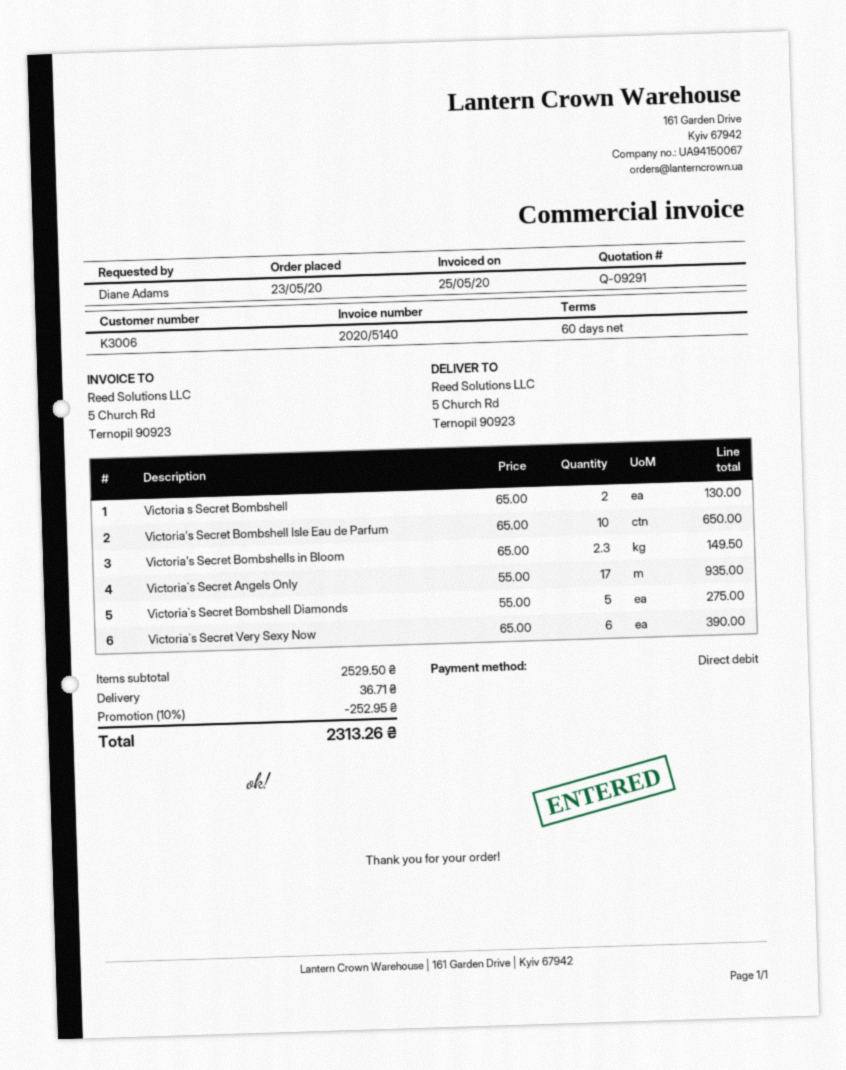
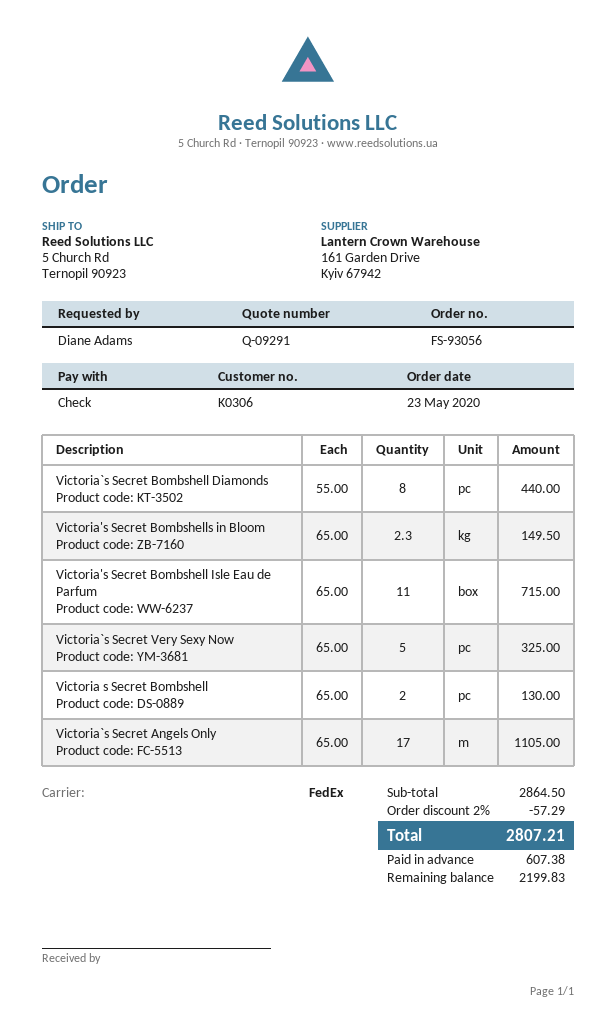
customer number: K3006 -> K0306
payment method: direct debit -> cheque
Victoria's Secret Bombshell Isle Eau de Parfum: 10 x 65.00 = 650.00 -> 11 x 65.00 = 715.00
Victoria`s Secret Angels Only: 17 x 55.00 = 935.00 -> 17 x 65.00 = 1105.00
Victoria`s Secret Bombshell Diamonds: 5 x 55.00 = 275.00 -> 8 x 55.00 = 440.00
Victoria`s Secret Very Sexy Now: 6 x 65.00 = 390.00 -> 5 x 65.00 = 325.00
subtotal: 2529.50 -> 2864.50
discount: 10% = 252.95 -> 2% = 57.29
shipping: 36.71 -> none
total: 2313.26 -> 2807.21

